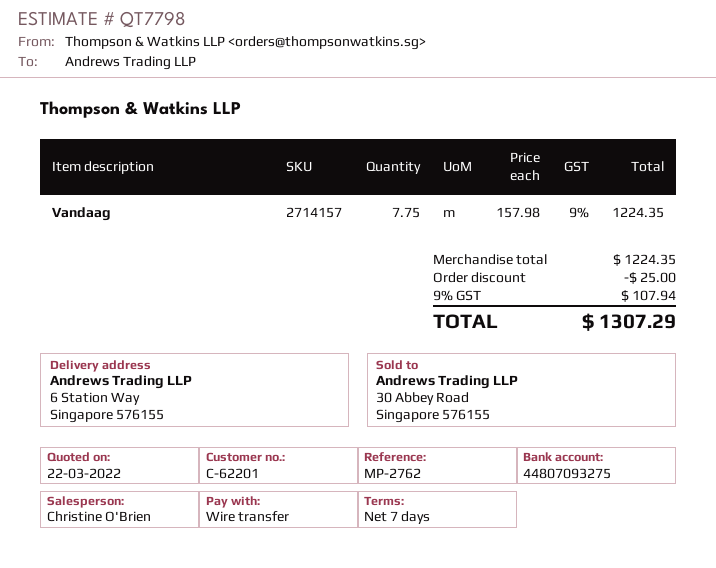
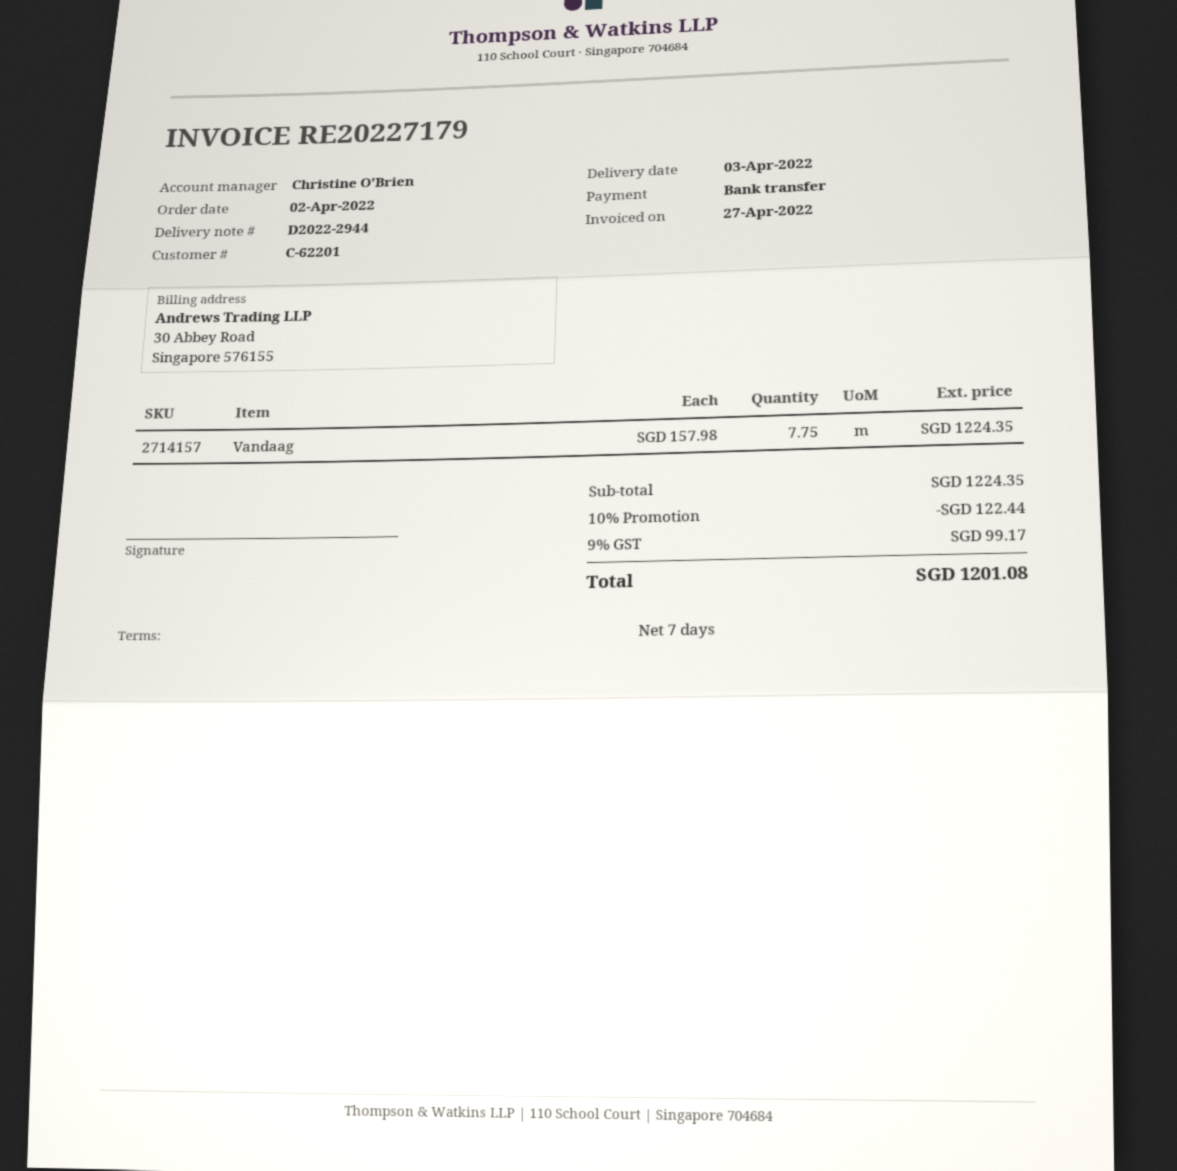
discount: 25.00 -> 122.44
tax: 9% = 107.94 -> 9% = 99.17
total: 1307.29 -> 1201.08

